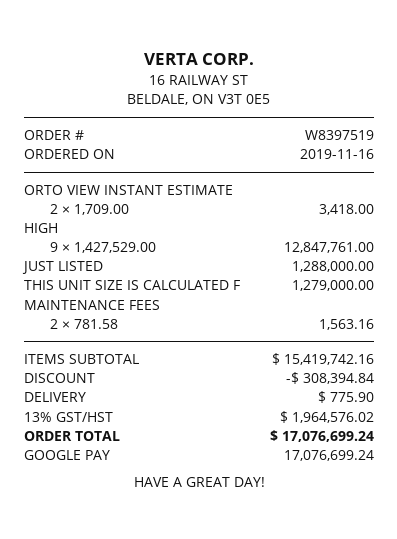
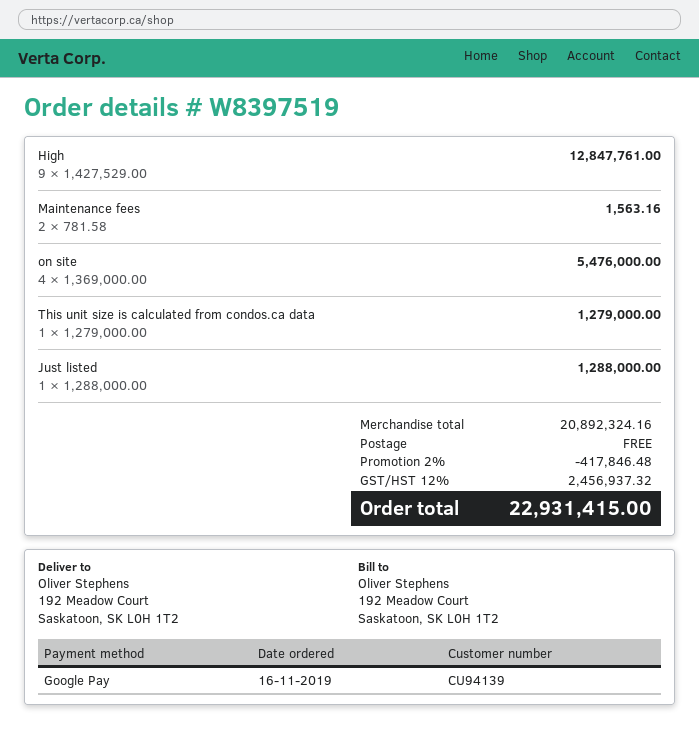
ORTO VIEW INSTANT ESTIMATE: 2 x 1709.00 = 3418.00 -> none
on site: none -> 4 x 1369000.00 = 5476000.00
subtotal: 15419742.16 -> 20892324.16
discount: 308394.84 -> 417846.48
shipping: 775.90 -> 0.00
tax: 13% = 1964576.02 -> 12% = 2456937.32
total: 17076699.24 -> 22931415.00

